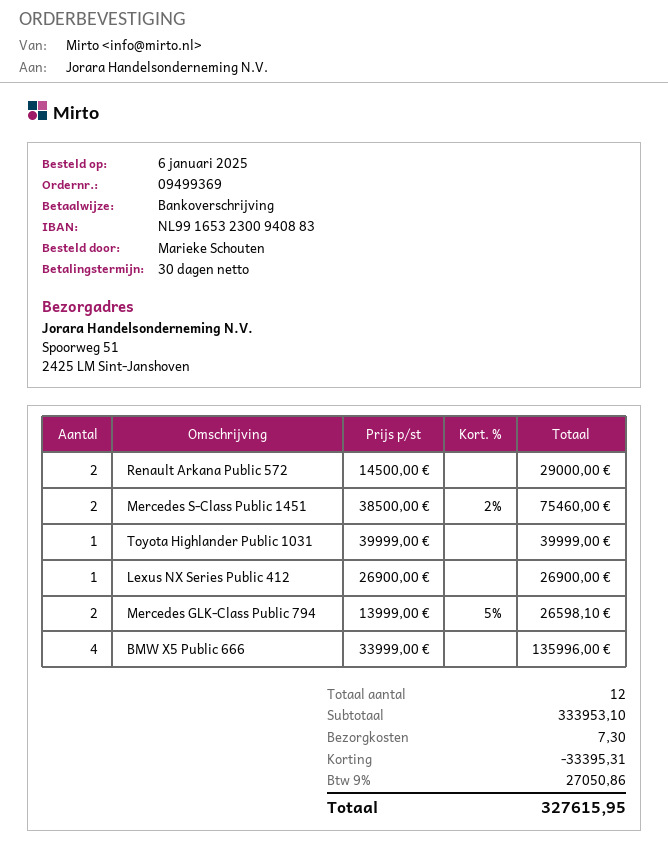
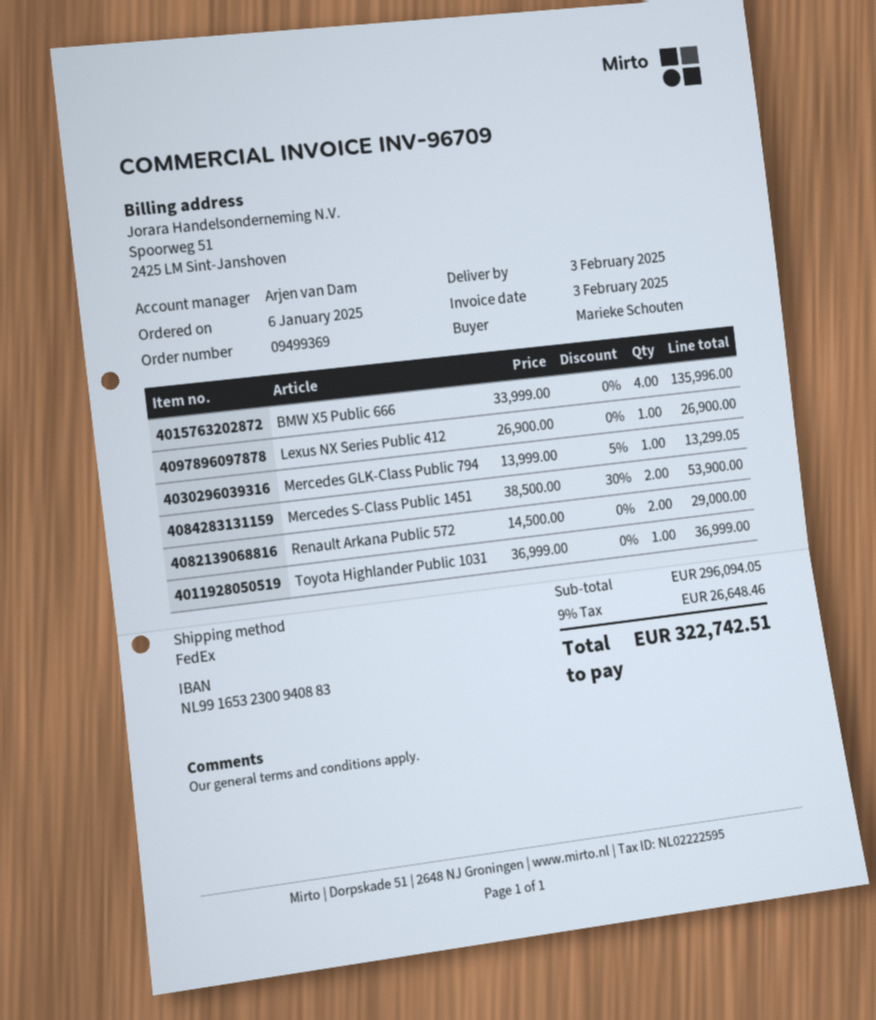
Mercedes S-Class Public 1451: 2 x 38500.00 - 2% = 75460.00 -> 2 x 38500.00 - 30% = 53900.00
Toyota Highlander Public 1031: 1 x 39999.00 = 39999.00 -> 1 x 36999.00 = 36999.00
Mercedes GLK-Class Public 794: 2 x 13999.00 - 5% = 26598.10 -> 1 x 13999.00 - 5% = 13299.05
subtotal: 333953.10 -> 296094.05
discount: 33395.31 -> none
shipping: 7.30 -> none
tax: 9% = 27050.86 -> 9% = 26648.46
total: 327615.95 -> 322742.51

